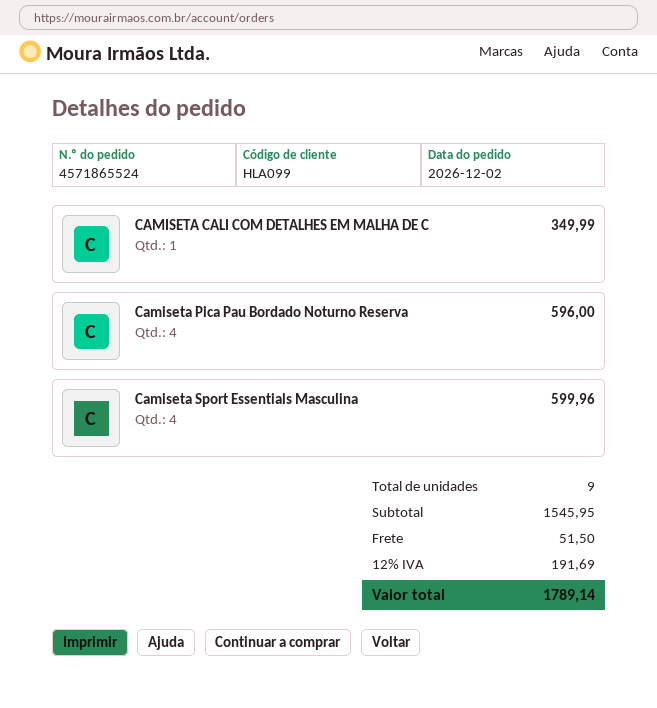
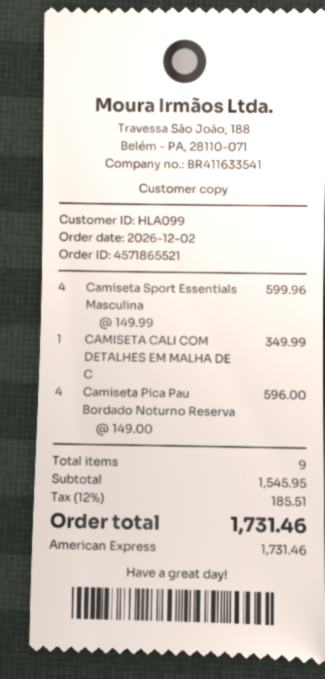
order number: 4571865524 -> 4571865521
shipping: 51.50 -> none
tax: 12% = 191.69 -> 12% = 185.51
total: 1789.14 -> 1731.46

